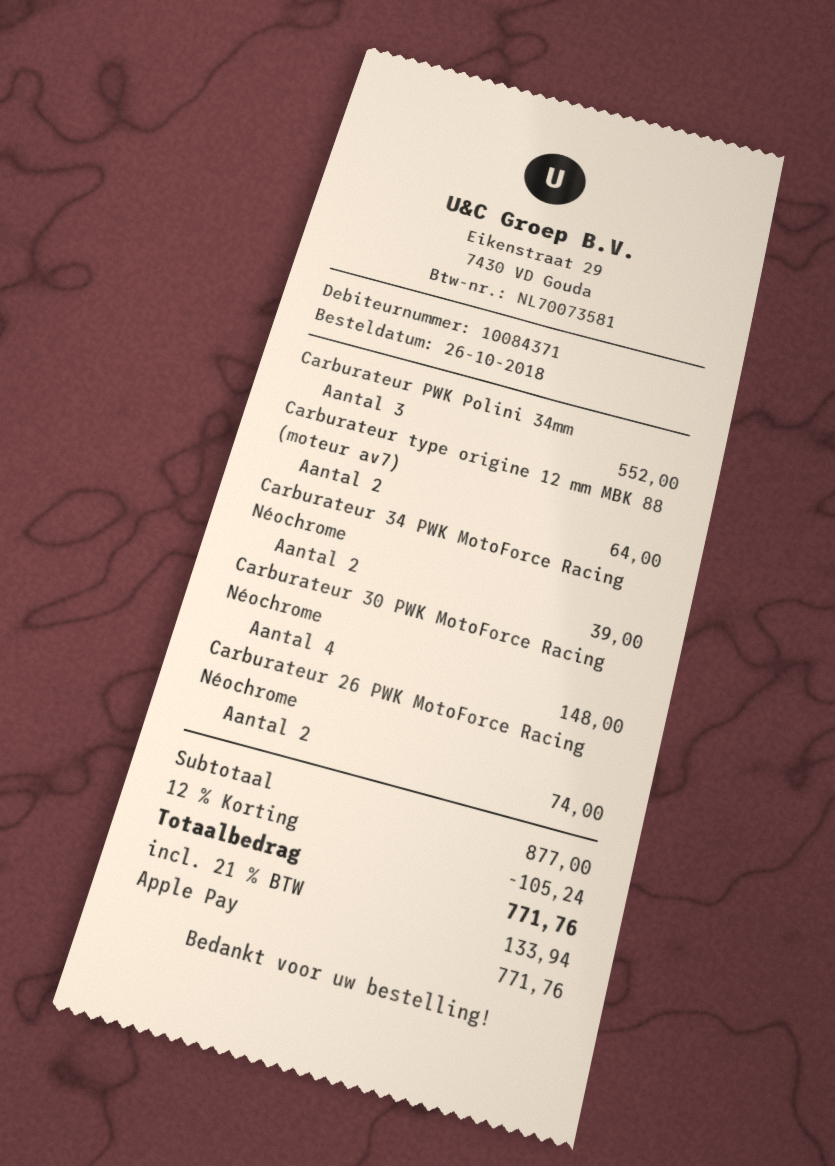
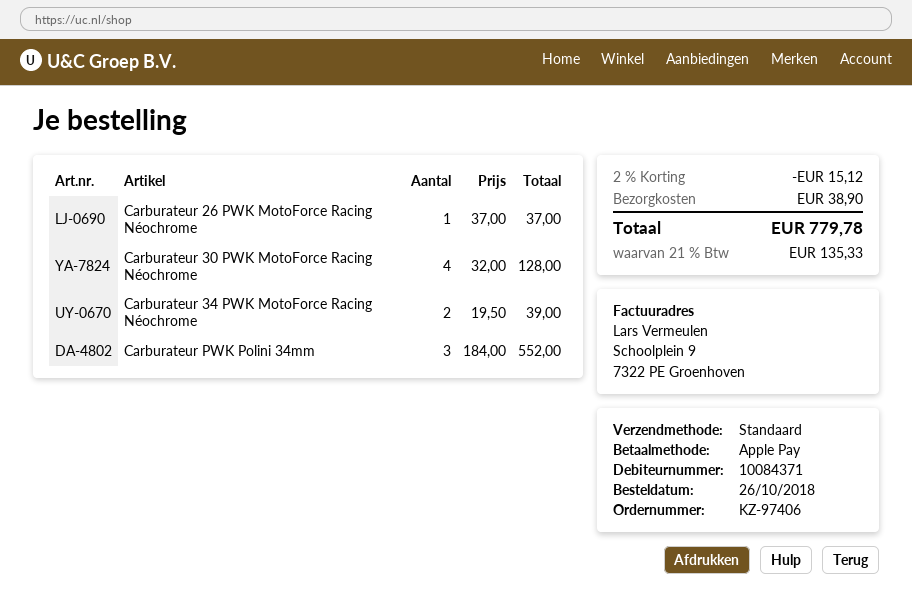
Carburateur type origine 12 mm MBK 88 (moteur av7): 2 for 64.00 -> none
Carburateur 30 PWK MotoForce Racing Néochrome: 4 for 148.00 -> 4 for 128.00
Carburateur 26 PWK MotoForce Racing Néochrome: 2 for 74.00 -> 1 for 37.00
discount: 12% = 105.24 -> 2% = 15.12
shipping: none -> 38.90
tax: 21% = 133.94 -> 21% = 135.33
total: 771.76 -> 779.78

